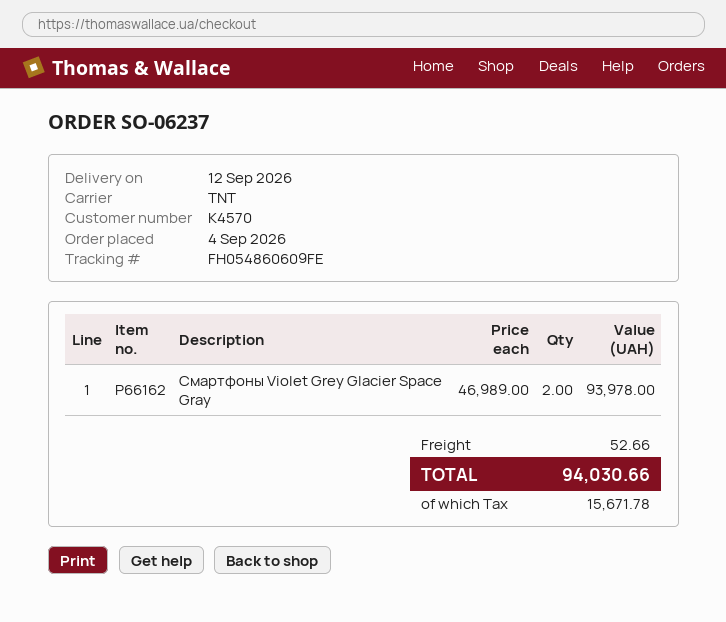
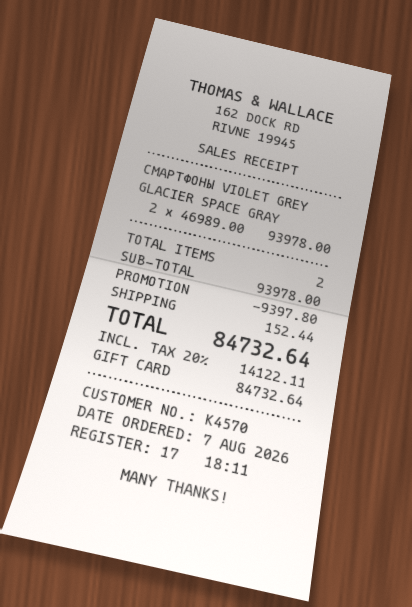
order date: 2026-09-04 -> 2026-08-07
discount: none -> 9397.80
shipping: 52.66 -> 152.44
tax: 15671.78 -> 14122.11
total: 94030.66 -> 84732.64

